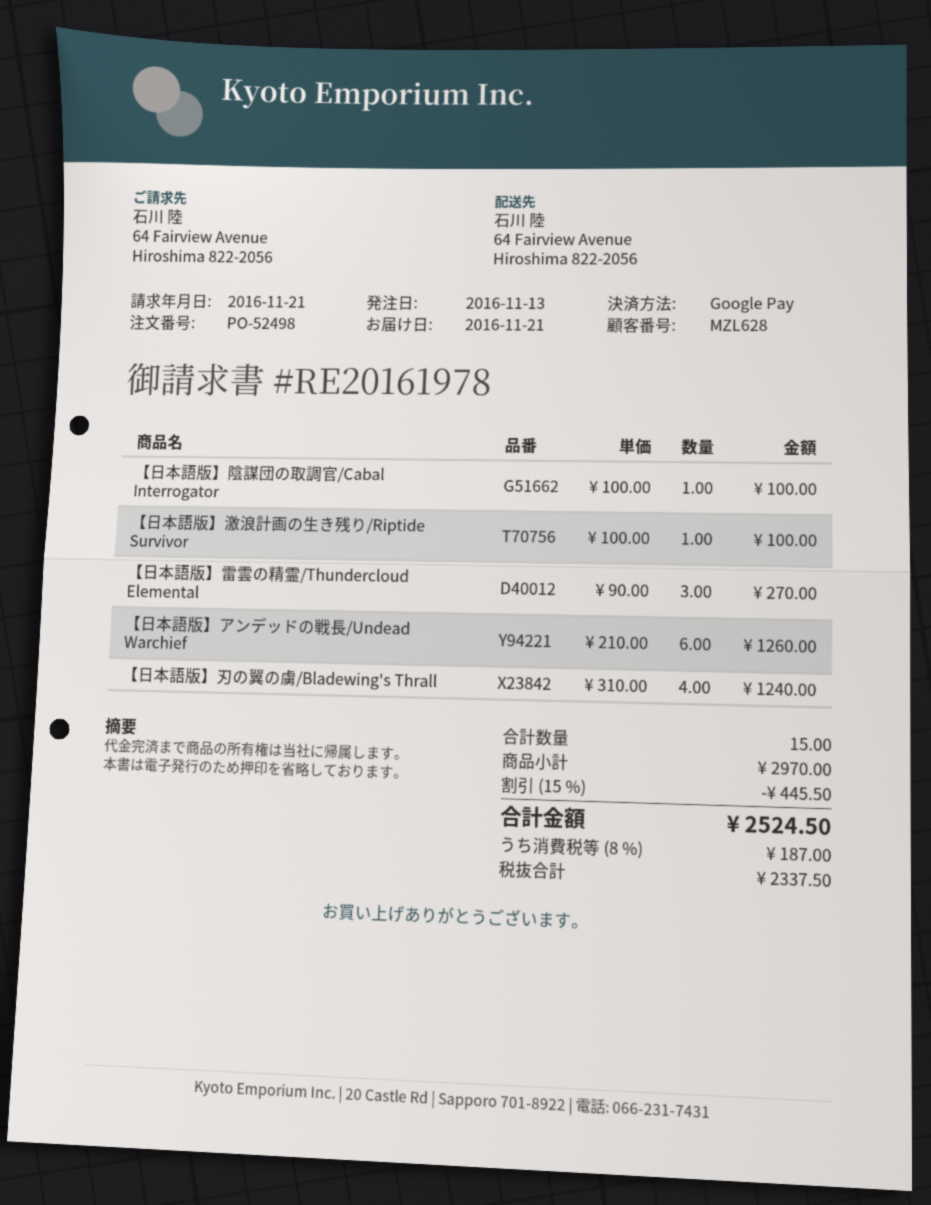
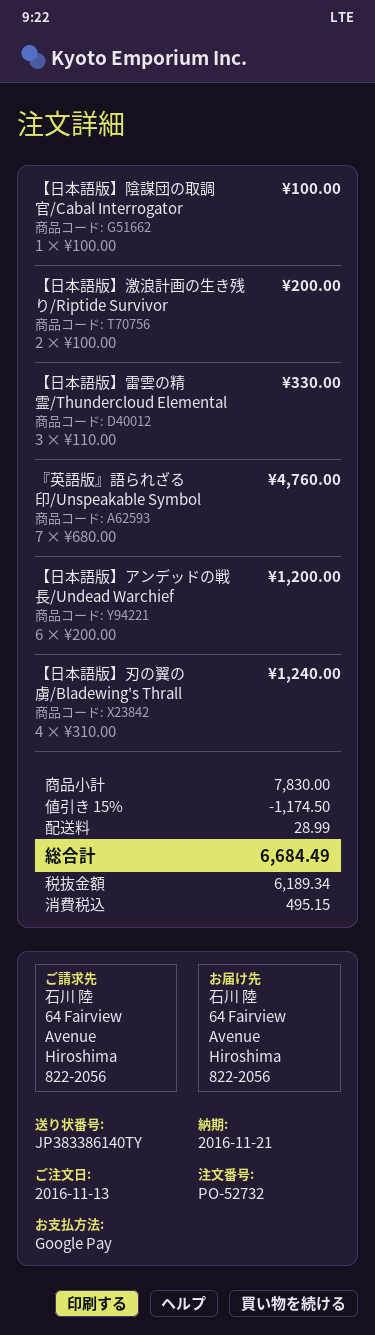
order number: PO-52498 -> PO-52732
【日本語版】激浪計画の生き残り/Riptide Survivor: 1 x 100.00 = 100.00 -> 2 x 100.00 = 200.00
【日本語版】雷雲の精霊/Thundercloud Elemental: 3 x 90.00 = 270.00 -> 3 x 110.00 = 330.00
【日本語版】アンデッドの戦長/Undead Warchief: 6 x 210.00 = 1260.00 -> 6 x 200.00 = 1200.00
『英語版』語られざる印/Unspeakable Symbol: none -> 7 x 680.00 = 4760.00
subtotal: 2970.00 -> 7830.00
discount: 15% = 445.50 -> 15% = 1174.50
shipping: none -> 28.99
net: 2337.50 -> 6189.34
tax: 187.00 -> 495.15
total: 2524.50 -> 6684.49

